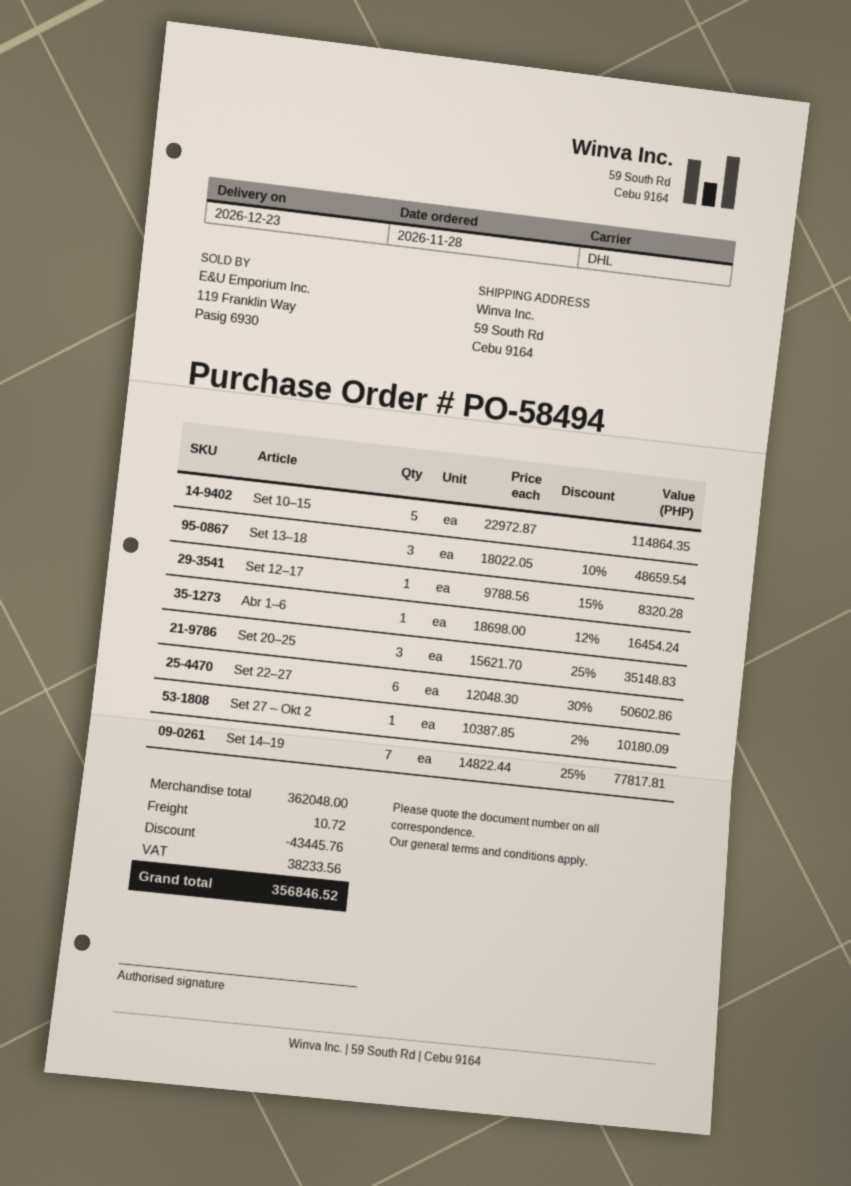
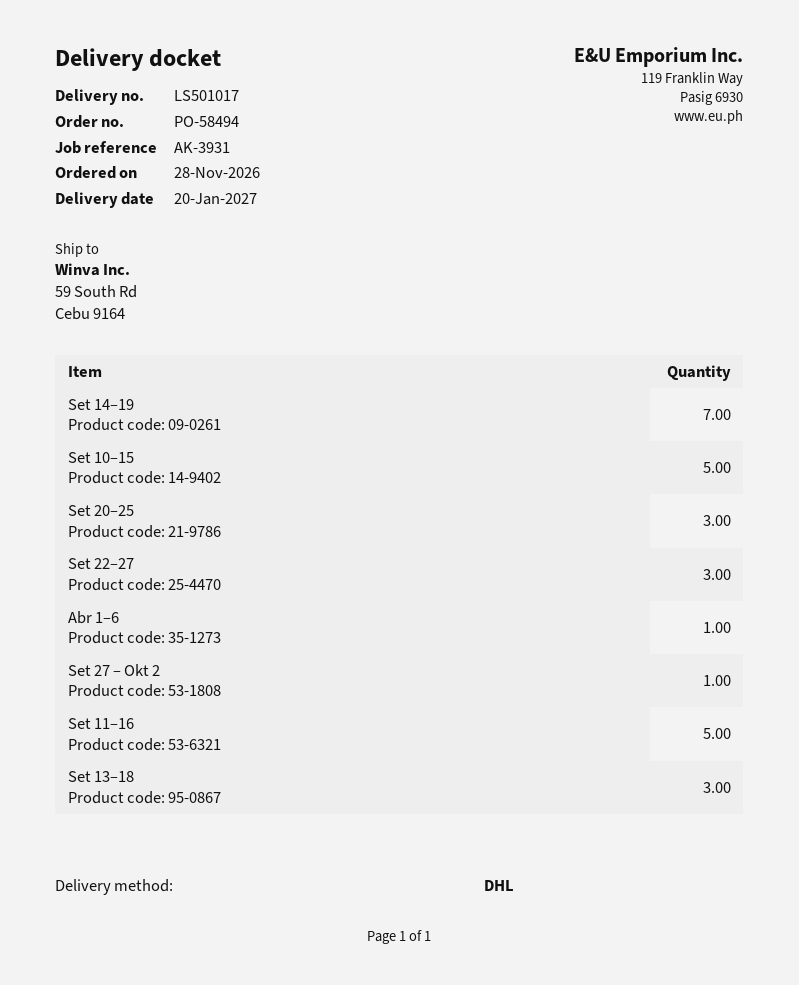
delivery date: 2026-12-23 -> 2027-01-20
Set 12–17: 1 -> none
Set 22–27: 6 -> 3
Set 11–16: none -> 5

